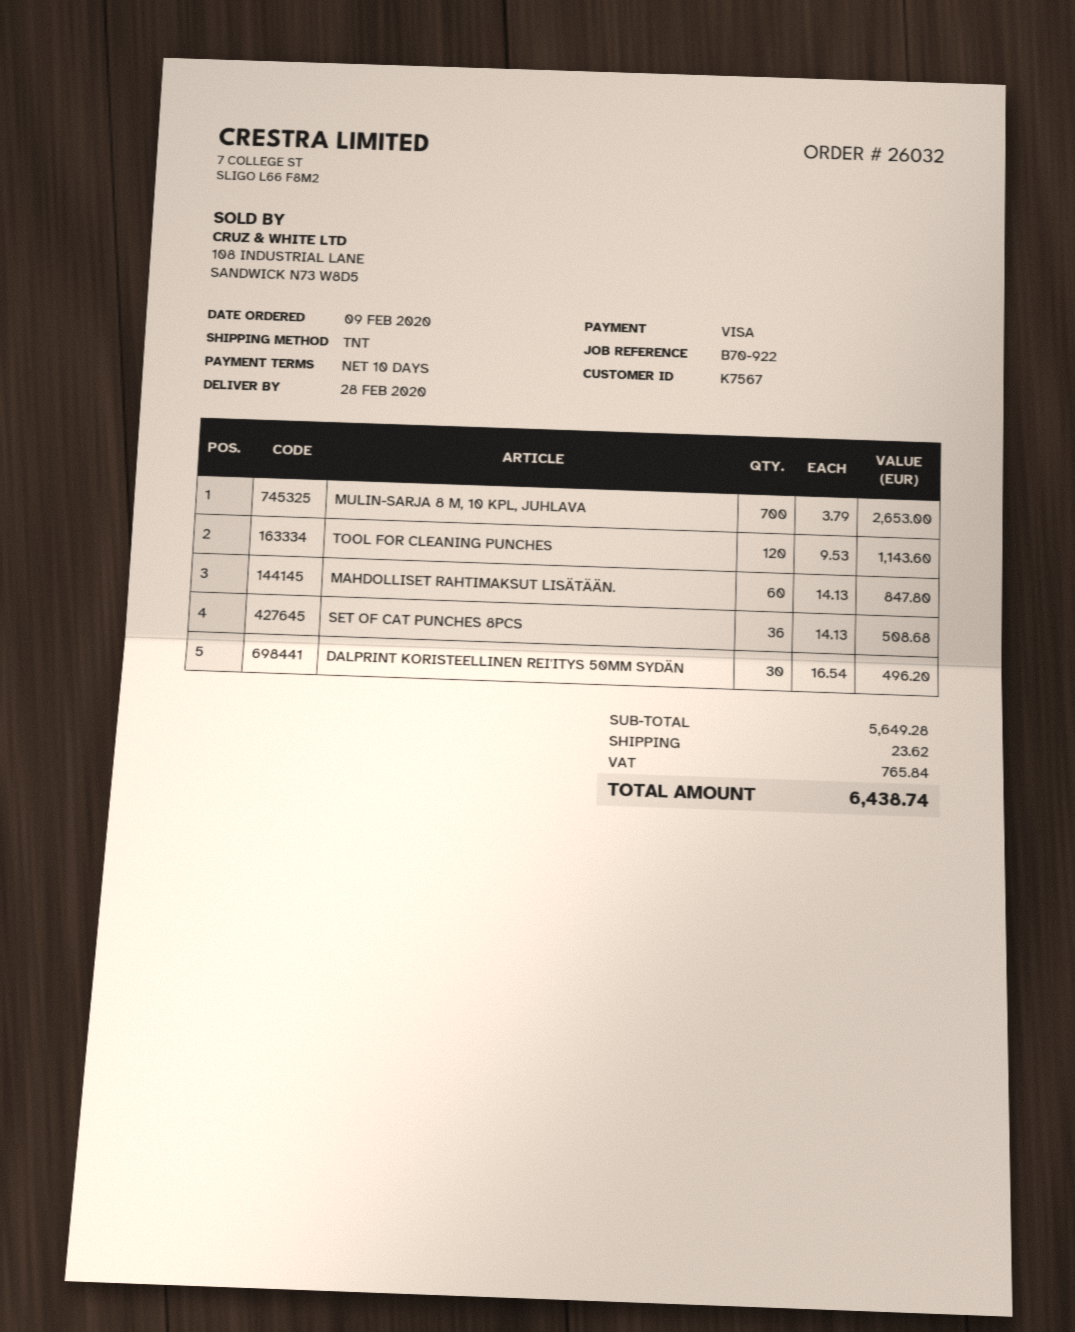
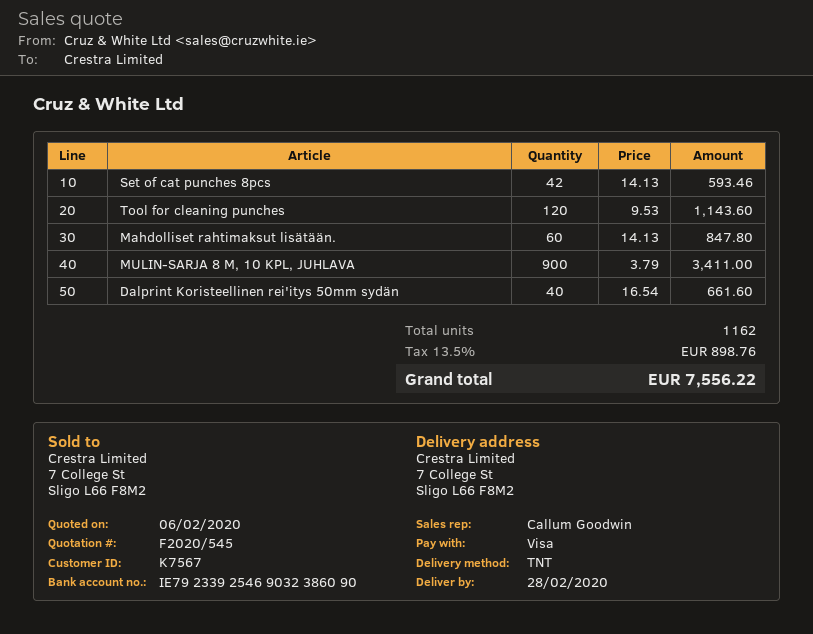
MULIN-SARJA 8 M, 10 KPL, JUHLAVA: 700 x 3.79 = 2653.00 -> 900 x 3.79 = 3411.00
SET OF CAT PUNCHES 8PCS: 36 x 14.13 = 508.68 -> 42 x 14.13 = 593.46
DALPRINT KORISTEELLINEN REI'ITYS 50MM SYDÄN: 30 x 16.54 = 496.20 -> 40 x 16.54 = 661.60
shipping: 23.62 -> none
tax: 765.84 -> 898.76
total: 6438.74 -> 7556.22

